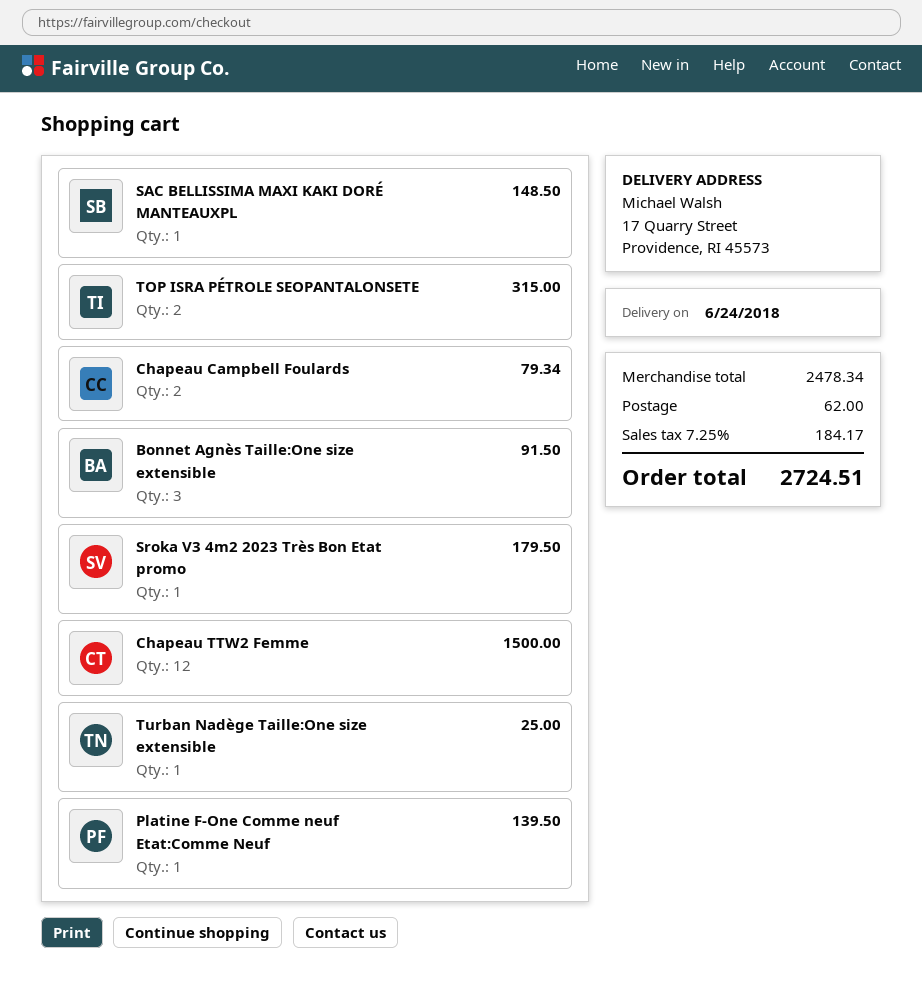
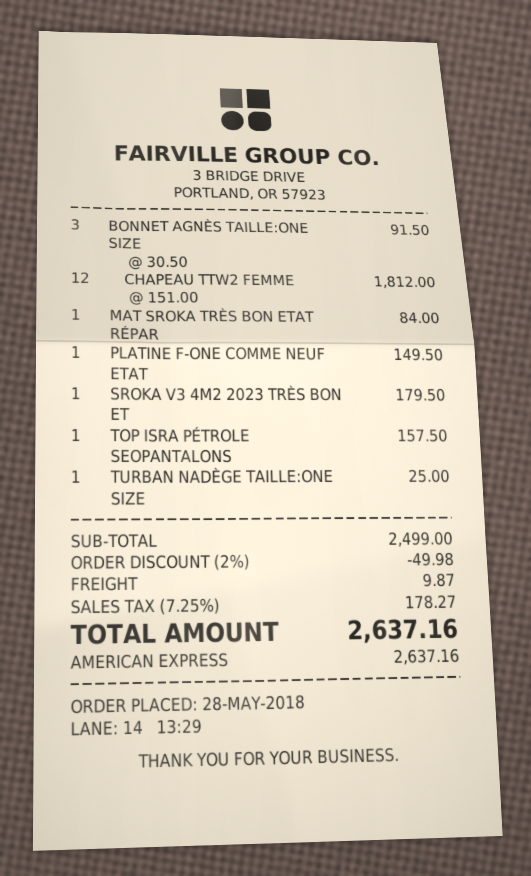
SAC BELLISSIMA MAXI KAKI DORÉ MANTEAUXPL: 1 for 148.50 -> none
TOP ISRA PÉTROLE SEOPANTALONSETE: 2 for 315.00 -> 1 for 157.50
Chapeau Campbell Foulards: 2 for 79.34 -> none
Chapeau TTW2 Femme: 12 for 1500.00 -> 12 for 1812.00
Platine F-One Comme neuf Etat:Comme Neuf: 1 for 139.50 -> 1 for 149.50
MAT SROKA TRÈS BON ETAT RÉPAR: none -> 1 for 84.00
subtotal: 2478.34 -> 2499.00
discount: none -> 2% = 49.98
shipping: 62.00 -> 9.87
tax: 7.25% = 184.17 -> 7.25% = 178.27
total: 2724.51 -> 2637.16

